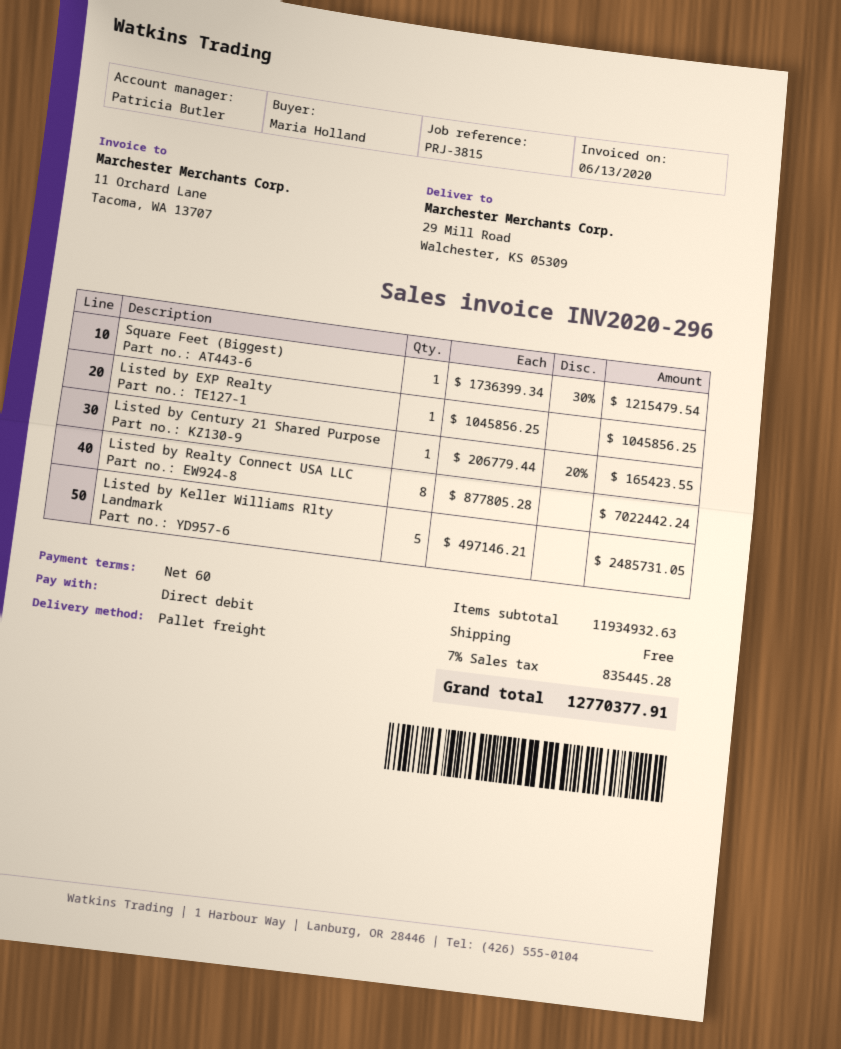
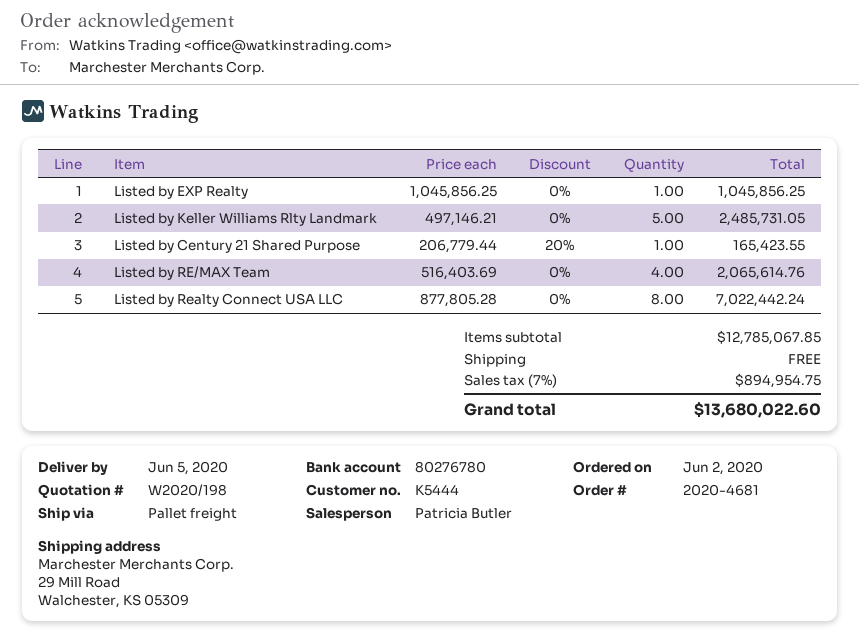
Square Feet (Biggest): 1 x 1736399.34 - 30% = 1215479.54 -> none
Listed by RE/MAX Team: none -> 4 x 516403.69 = 2065614.76
subtotal: 11934932.63 -> 12785067.85
tax: 7% = 835445.28 -> 7% = 894954.75
total: 12770377.91 -> 13680022.60

